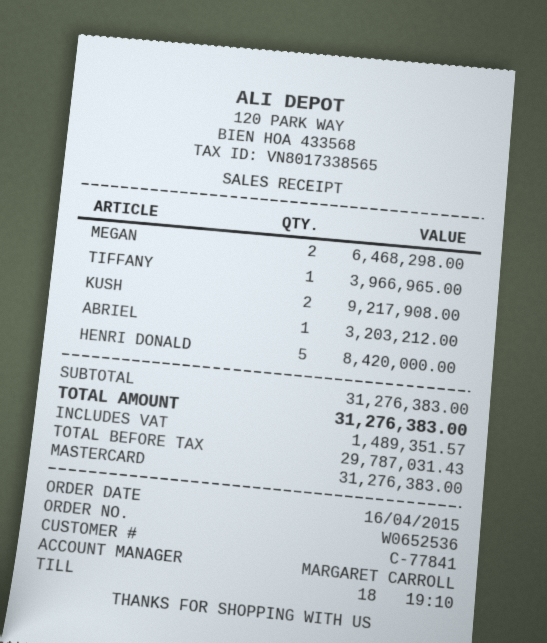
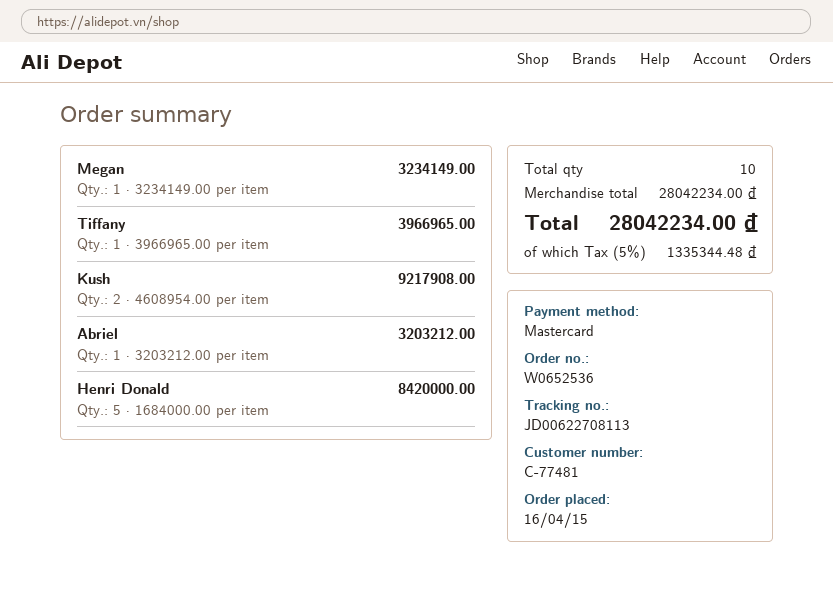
customer number: C-77841 -> C-77481
MEGAN: 2 for 6468298.00 -> 1 for 3234149.00
subtotal: 31276383.00 -> 28042234.00
tax: 1489351.57 -> 1335344.48
total: 31276383.00 -> 28042234.00

